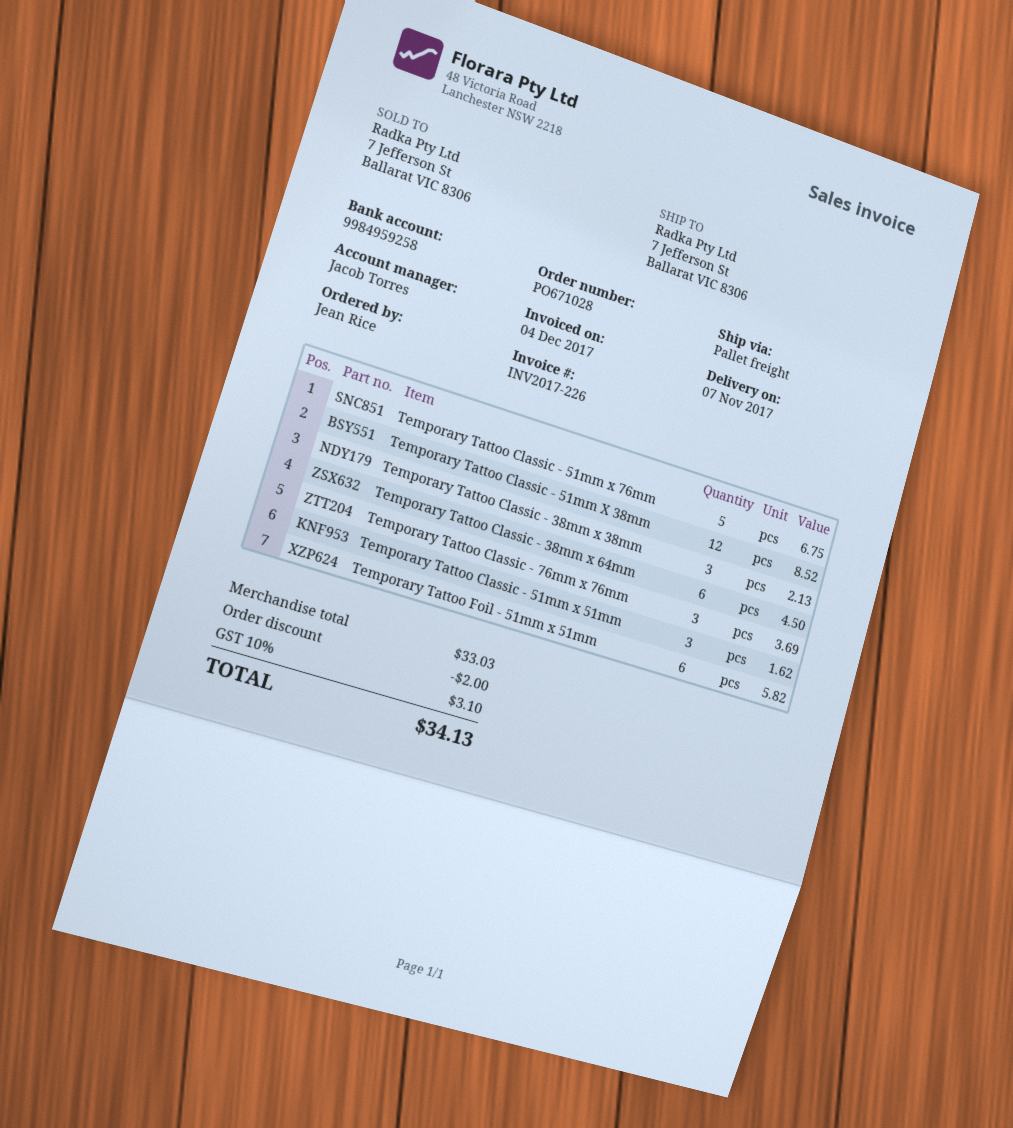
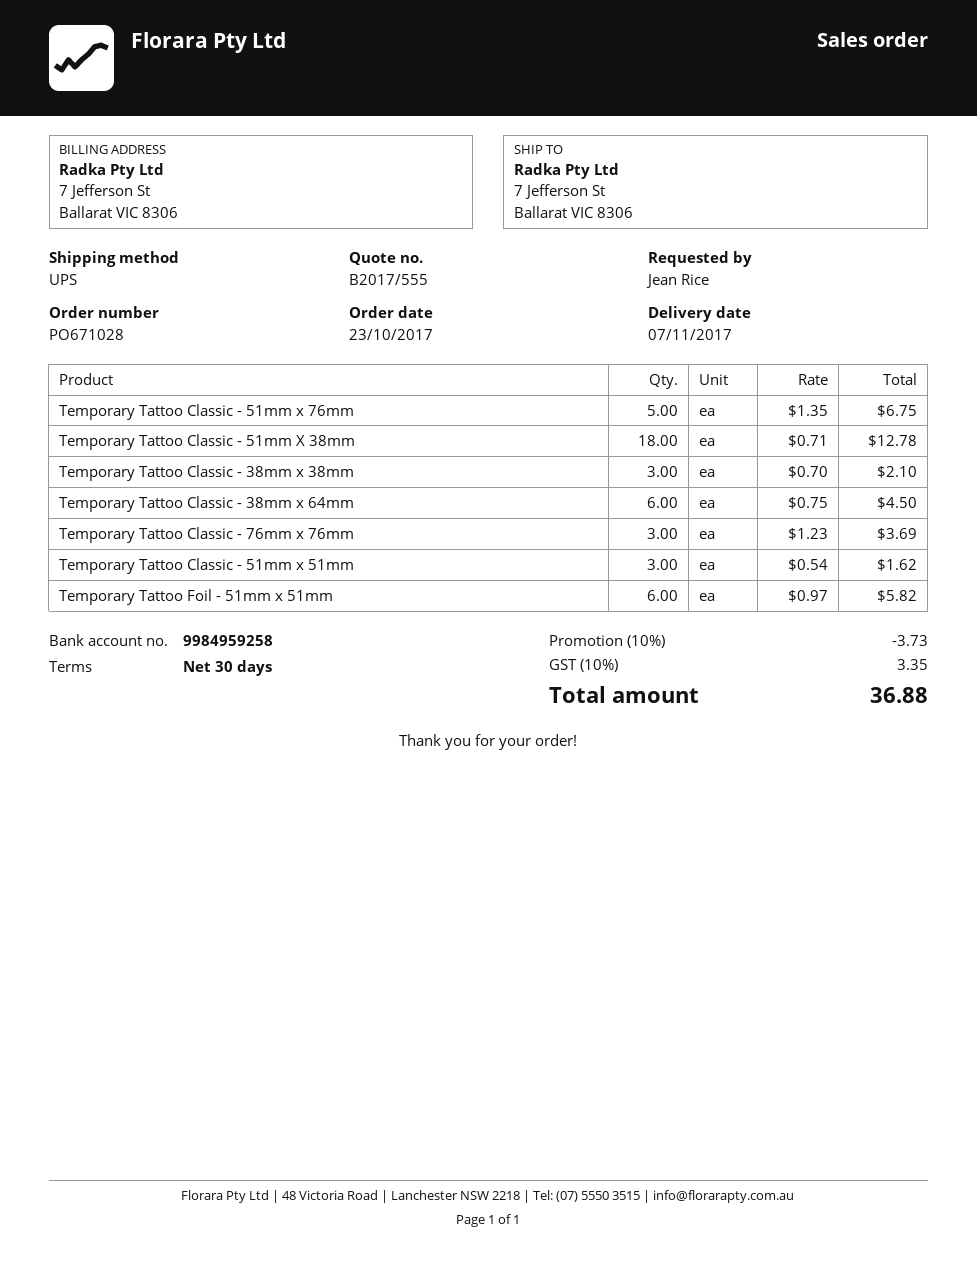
shipping method: pallet freight -> UPS
Temporary Tattoo Classic - 51mm X 38mm: 12 for 8.52 -> 18 for 12.78
Temporary Tattoo Classic - 38mm x 38mm: 3 for 2.13 -> 3 for 2.10
discount: 2.00 -> 3.73
tax: 10% = 3.10 -> 10% = 3.35
total: 34.13 -> 36.88

